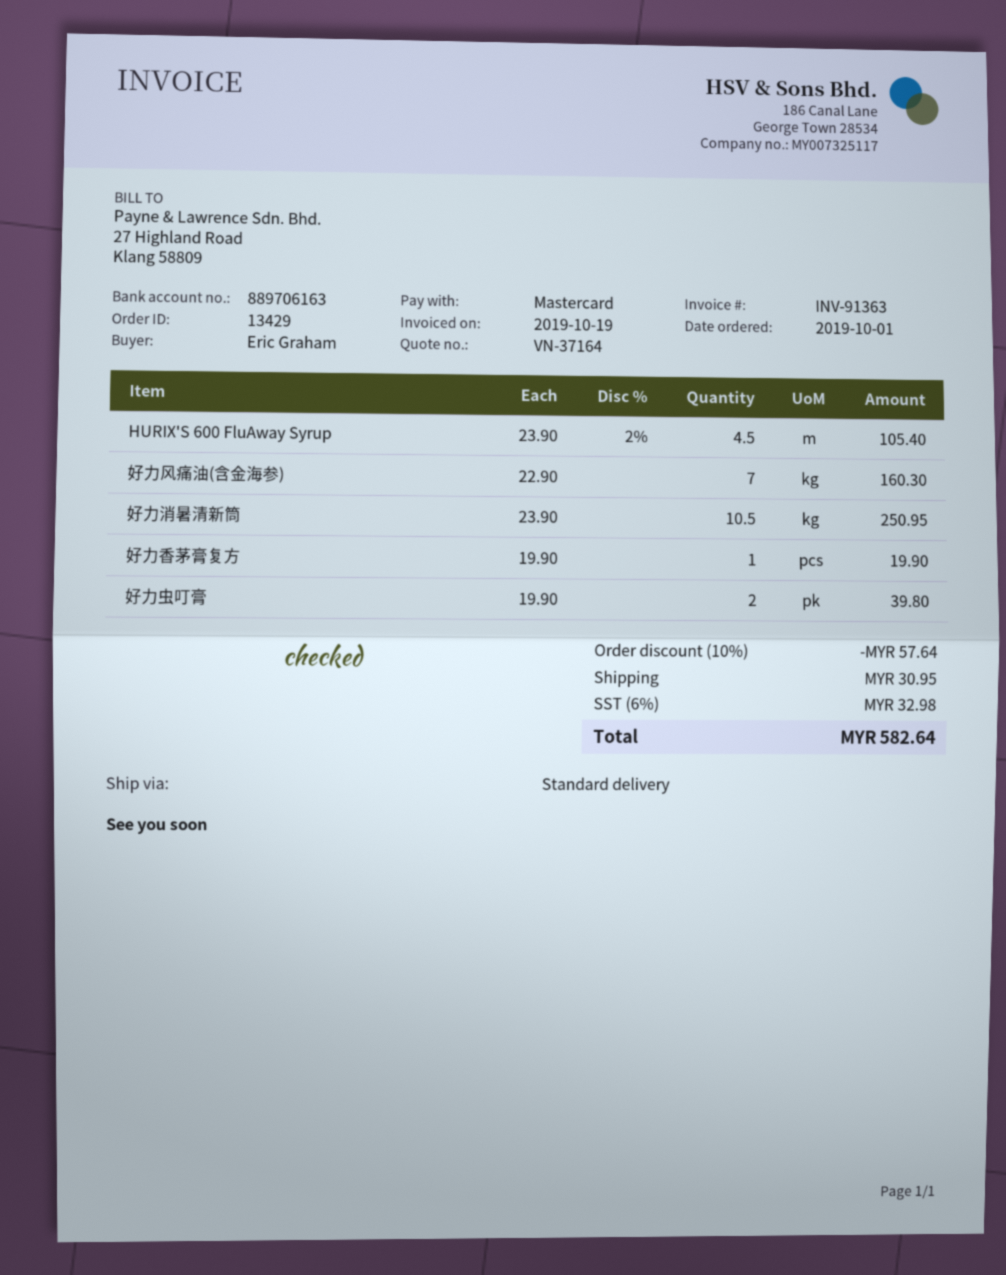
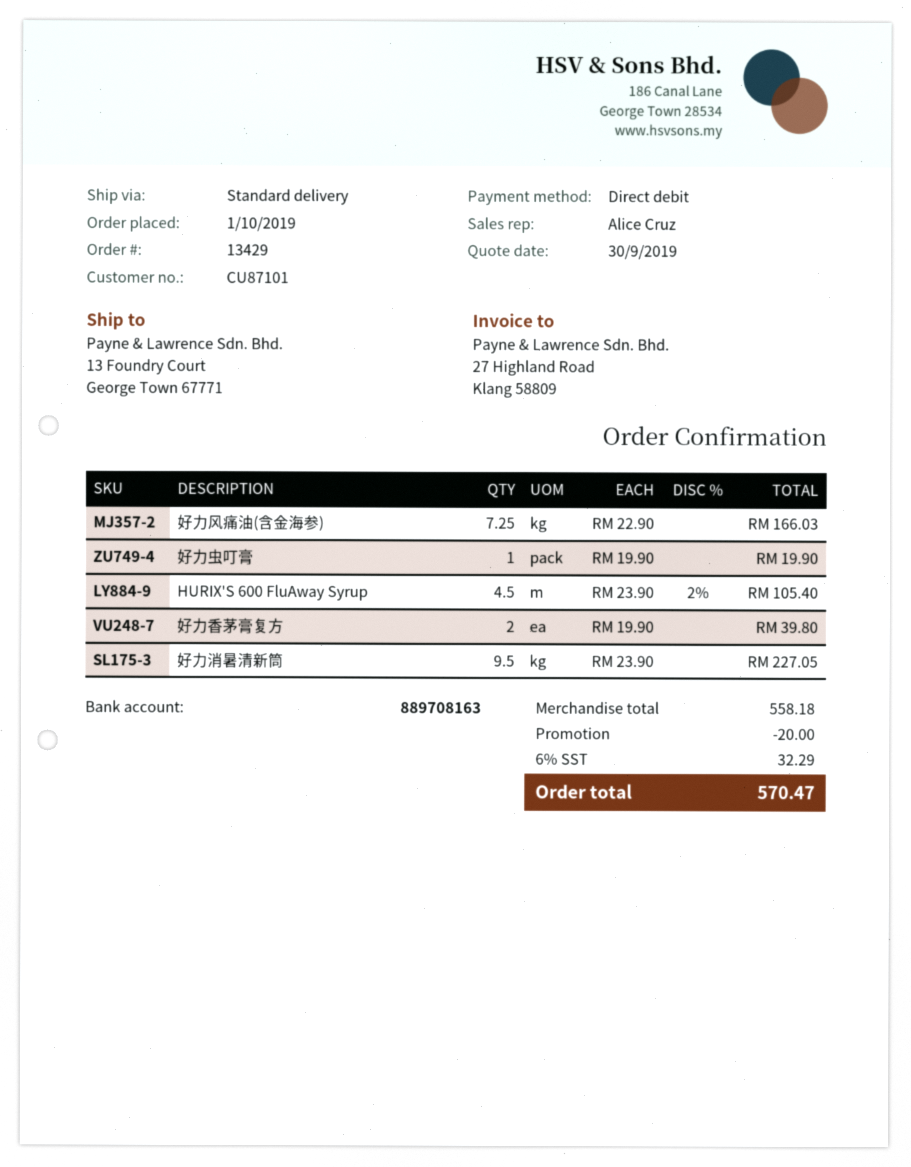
payment method: Mastercard -> direct debit
bank account: 889706163 -> 889708163
好力风痛油(含金海参): 7 x 22.90 = 160.30 -> 7.25 x 22.90 = 166.03
好力消暑清新筒: 10.5 x 23.90 = 250.95 -> 9.5 x 23.90 = 227.05
好力香茅膏复方: 1 x 19.90 = 19.90 -> 2 x 19.90 = 39.80
好力虫叮膏: 2 x 19.90 = 39.80 -> 1 x 19.90 = 19.90
discount: 57.64 -> 20.00
shipping: 30.95 -> none
tax: 6% = 32.98 -> 6% = 32.29
total: 582.64 -> 570.47

